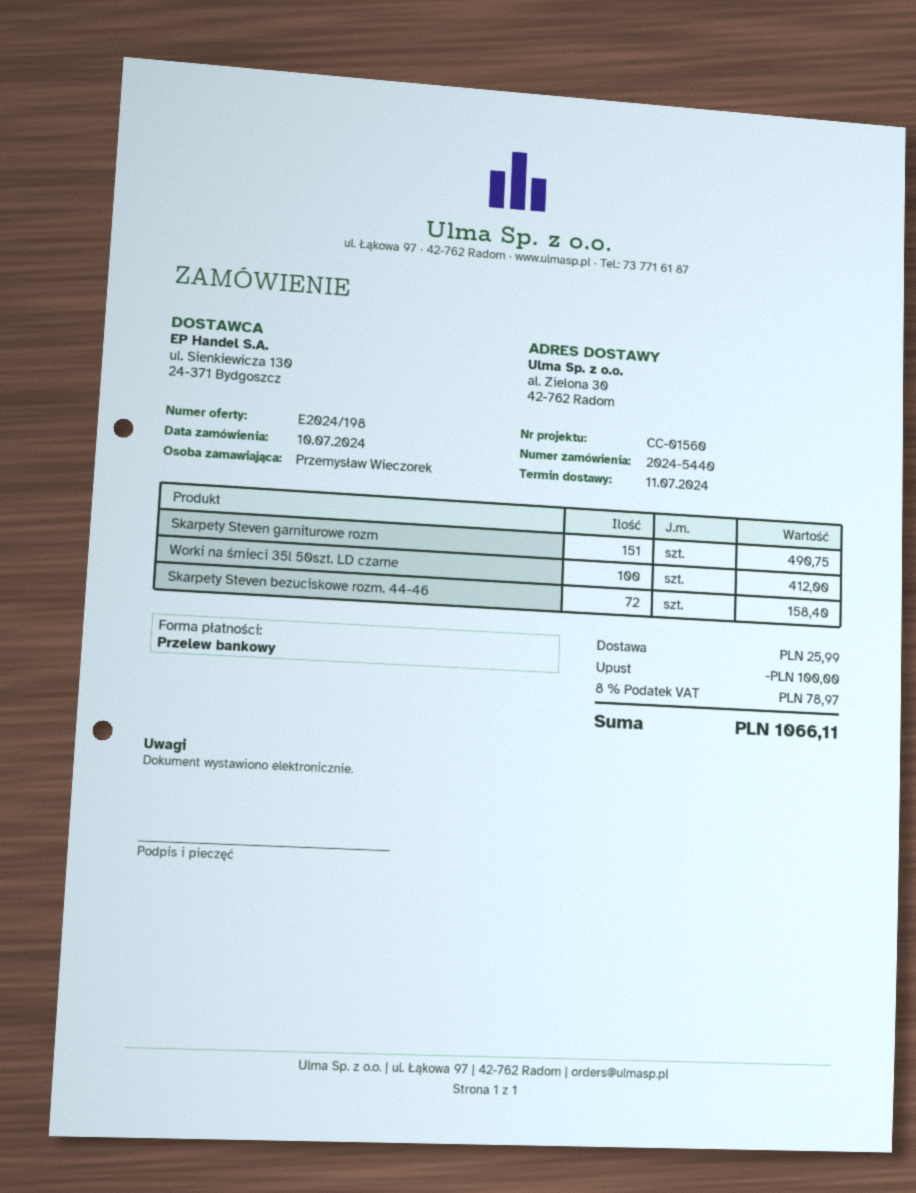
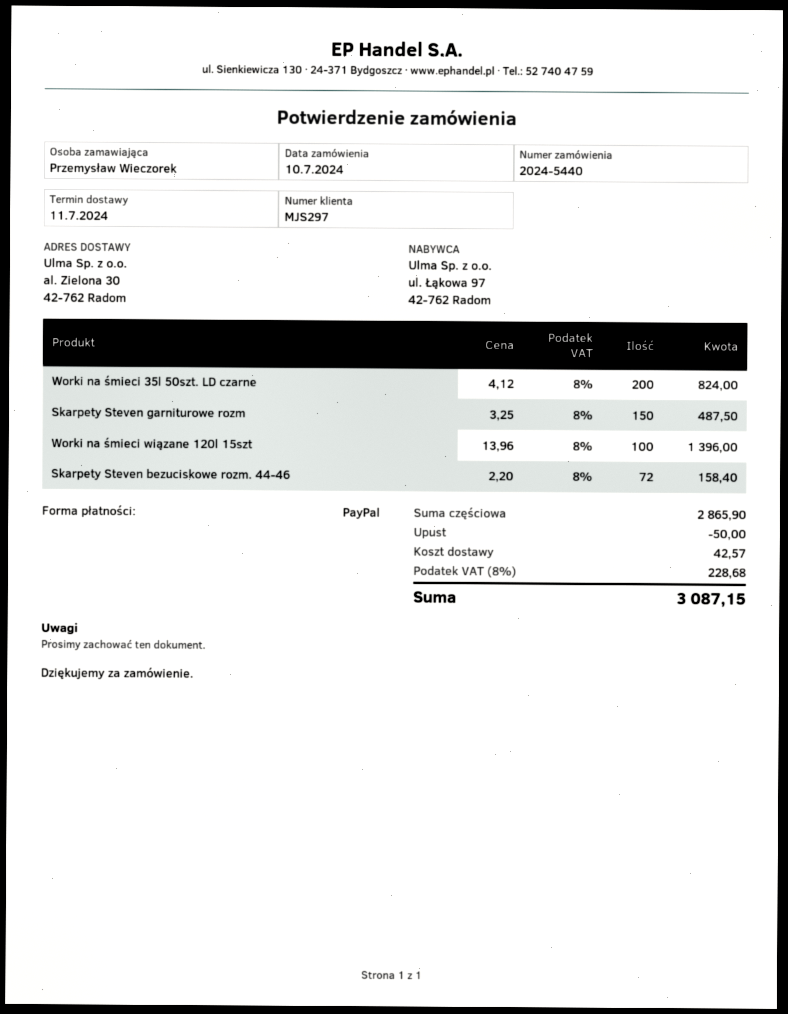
payment method: bank transfer -> PayPal
Skarpety Steven garniturowe rozm: 151 for 490.75 -> 150 for 487.50
Worki na śmieci 35l 50szt. LD czarne: 100 for 412.00 -> 200 for 824.00
Worki na śmieci wiązane 120l 15szt: none -> 100 for 1396.00
discount: 100.00 -> 50.00
shipping: 25.99 -> 42.57
tax: 8% = 78.97 -> 8% = 228.68
total: 1066.11 -> 3087.15

